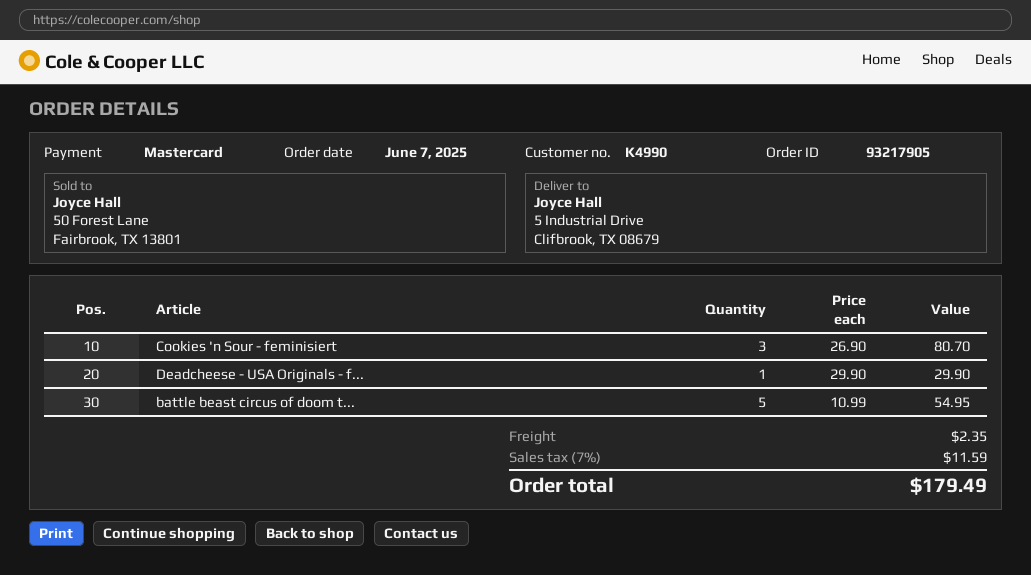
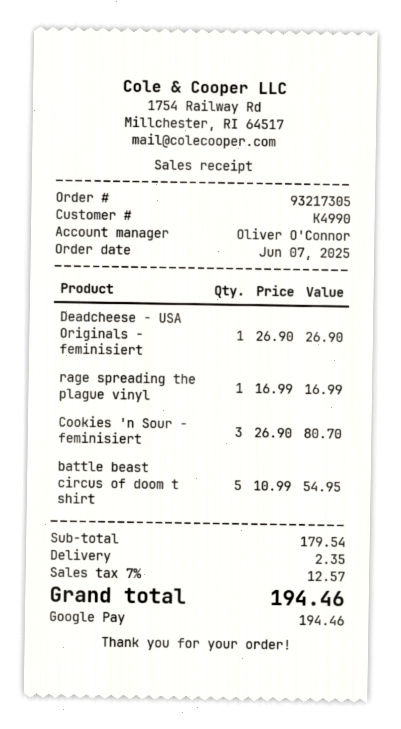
order number: 93217905 -> 93217305
payment method: Mastercard -> Google Pay
Deadcheese - USA Originals - f...: 1 x 29.90 = 29.90 -> 1 x 26.90 = 26.90
rage spreading the plague vinyl: none -> 1 x 16.99 = 16.99
tax: 7% = 11.59 -> 7% = 12.57
total: 179.49 -> 194.46

